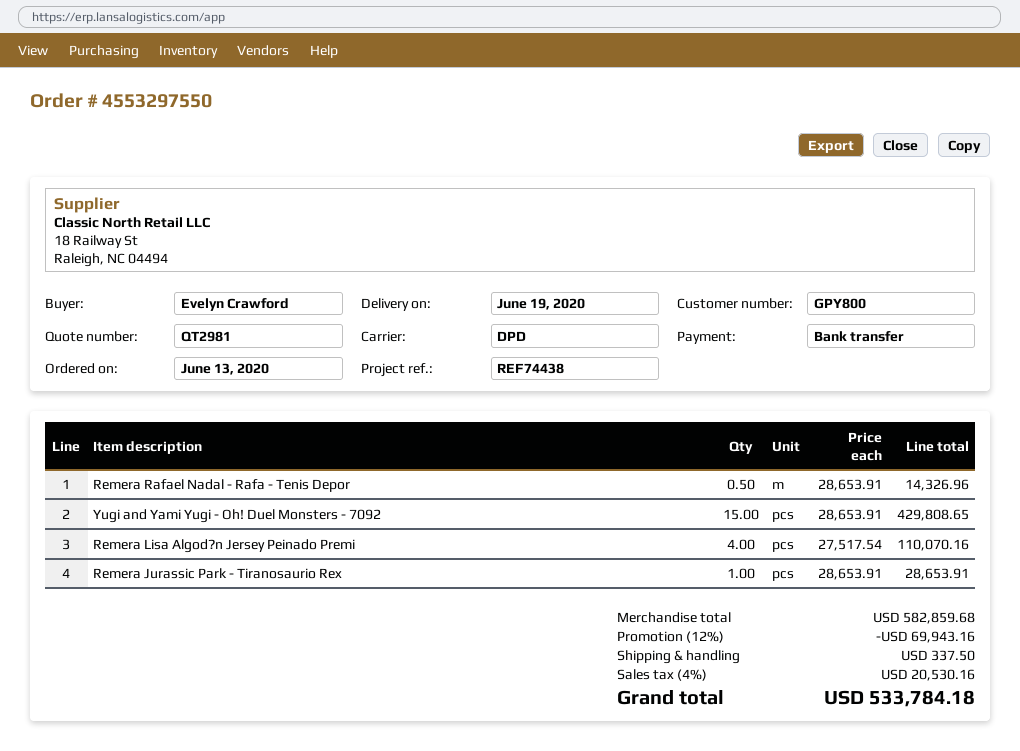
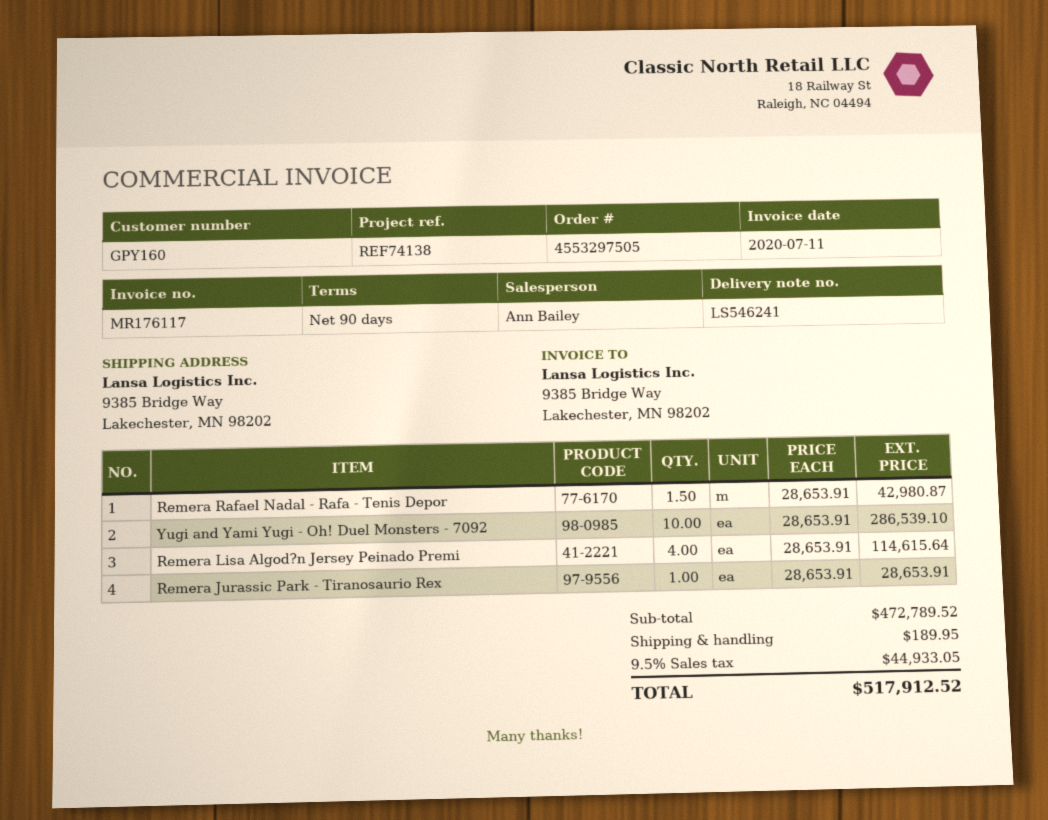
order number: 4553297550 -> 4553297505
customer number: GPY800 -> GPY160
reference: REF74438 -> REF74138
Remera Rafael Nadal - Rafa - Tenis Depor: 0.5 x 28653.91 = 14326.96 -> 1.5 x 28653.91 = 42980.87
Yugi and Yami Yugi - Oh! Duel Monsters - 7092: 15 x 28653.91 = 429808.65 -> 10 x 28653.91 = 286539.10
Remera Lisa Algod?n Jersey Peinado Premi: 4 x 27517.54 = 110070.16 -> 4 x 28653.91 = 114615.64
subtotal: 582859.68 -> 472789.52
discount: 12% = 69943.16 -> none
shipping: 337.50 -> 189.95
tax: 4% = 20530.16 -> 9.5% = 44933.05
total: 533784.18 -> 517912.52

